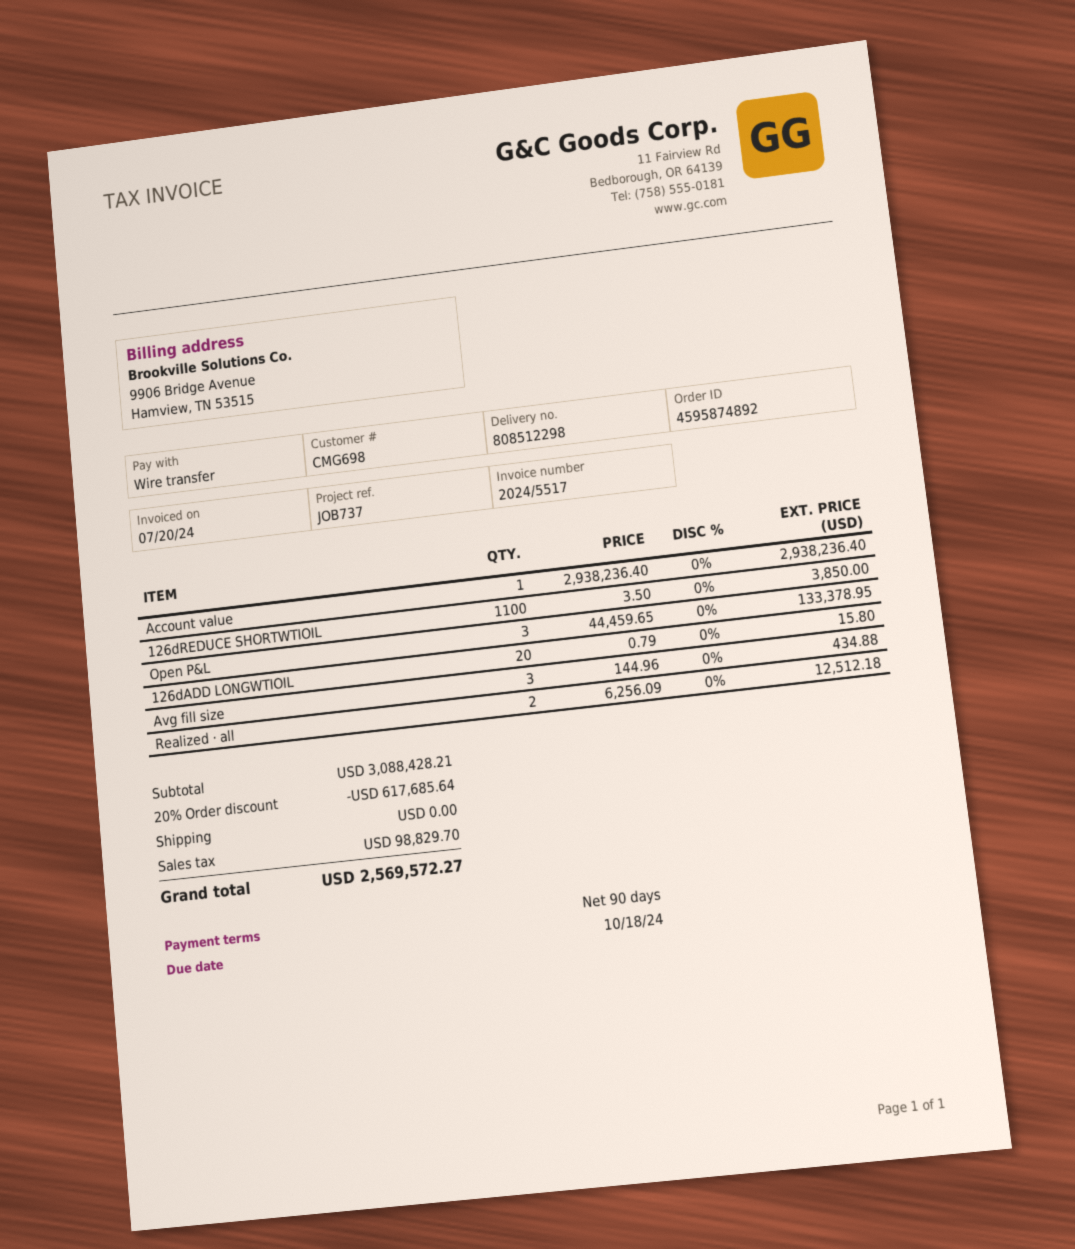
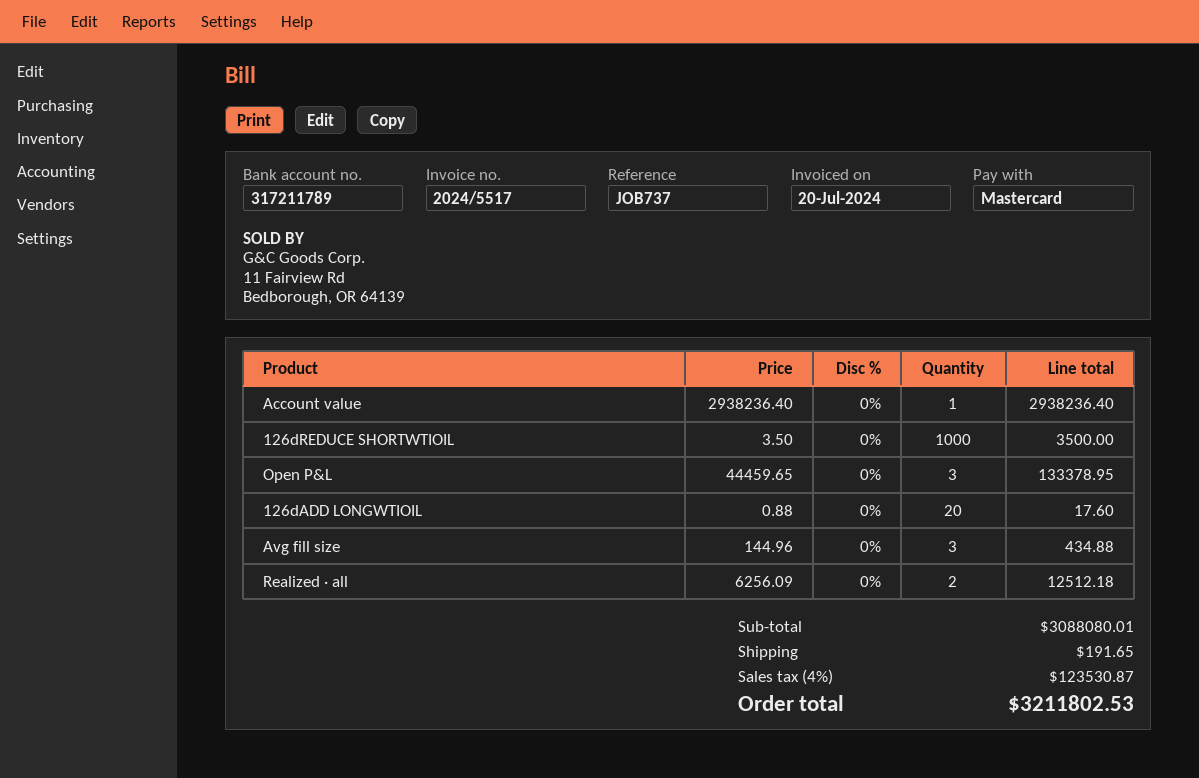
payment method: bank transfer -> Mastercard
126dREDUCE SHORTWTIOIL: 1100 x 3.50 = 3850.00 -> 1000 x 3.50 = 3500.00
126dADD LONGWTIOIL: 20 x 0.79 = 15.80 -> 20 x 0.88 = 17.60
subtotal: 3088428.21 -> 3088080.01
discount: 20% = 617685.64 -> none
shipping: 0.00 -> 191.65
tax: 98829.70 -> 123530.87
total: 2569572.27 -> 3211802.53

